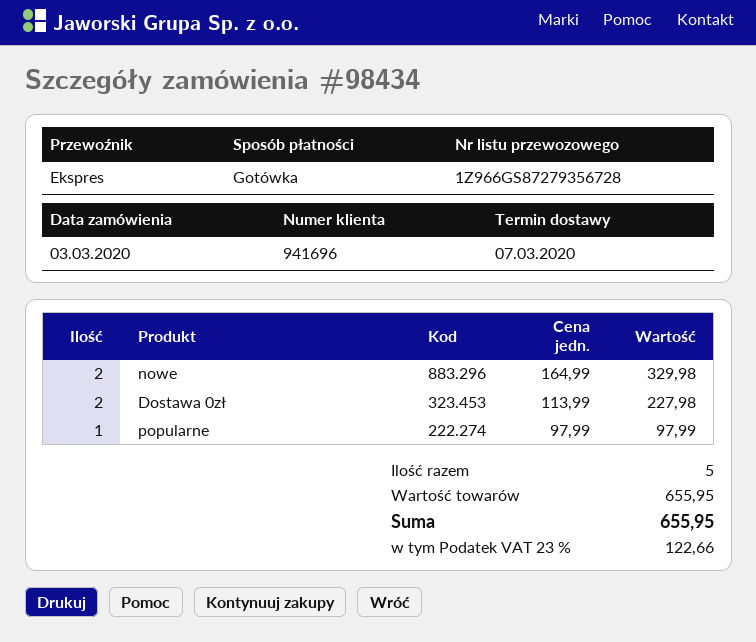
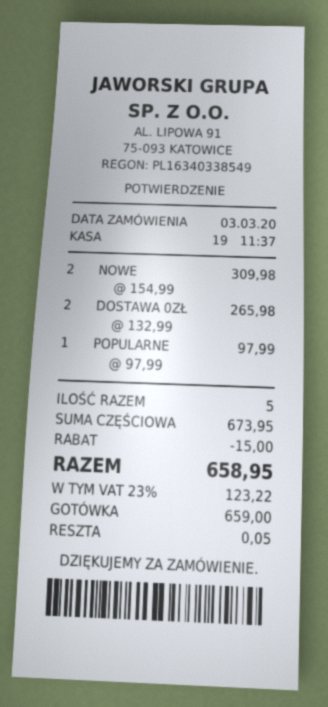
nowe: 2 x 164.99 = 329.98 -> 2 x 154.99 = 309.98
Dostawa 0zł: 2 x 113.99 = 227.98 -> 2 x 132.99 = 265.98
subtotal: 655.95 -> 673.95
discount: none -> 15.00
tax: 23% = 122.66 -> 23% = 123.22
total: 655.95 -> 658.95

